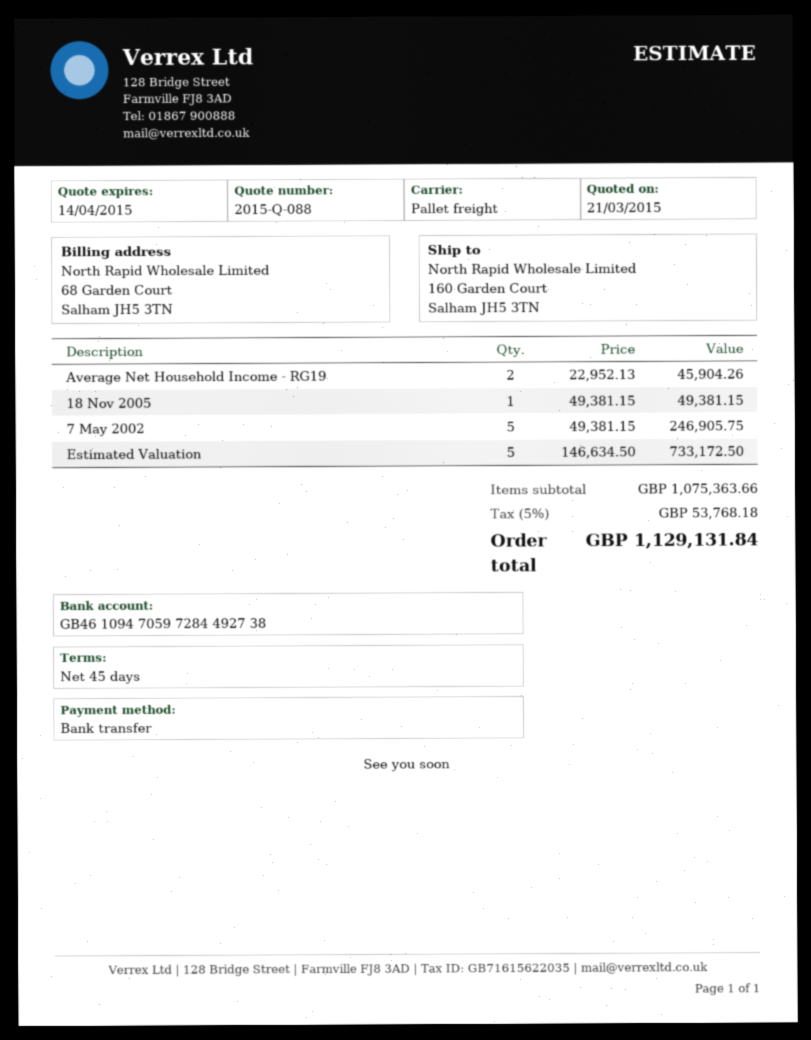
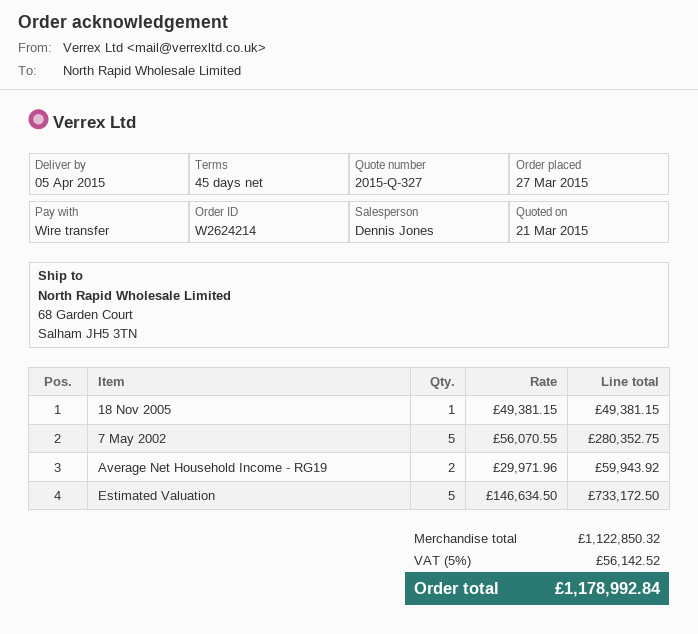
quote number: 2015-Q-088 -> 2015-Q-327
ship to: 160 Garden Court, Salham JH5 3TN -> 68 Garden Court, Salham JH5 3TN
Average Net Household Income - RG19: 2 x 22952.13 = 45904.26 -> 2 x 29971.96 = 59943.92
7 May 2002: 5 x 49381.15 = 246905.75 -> 5 x 56070.55 = 280352.75
subtotal: 1075363.66 -> 1122850.32
tax: 5% = 53768.18 -> 5% = 56142.52
total: 1129131.84 -> 1178992.84

